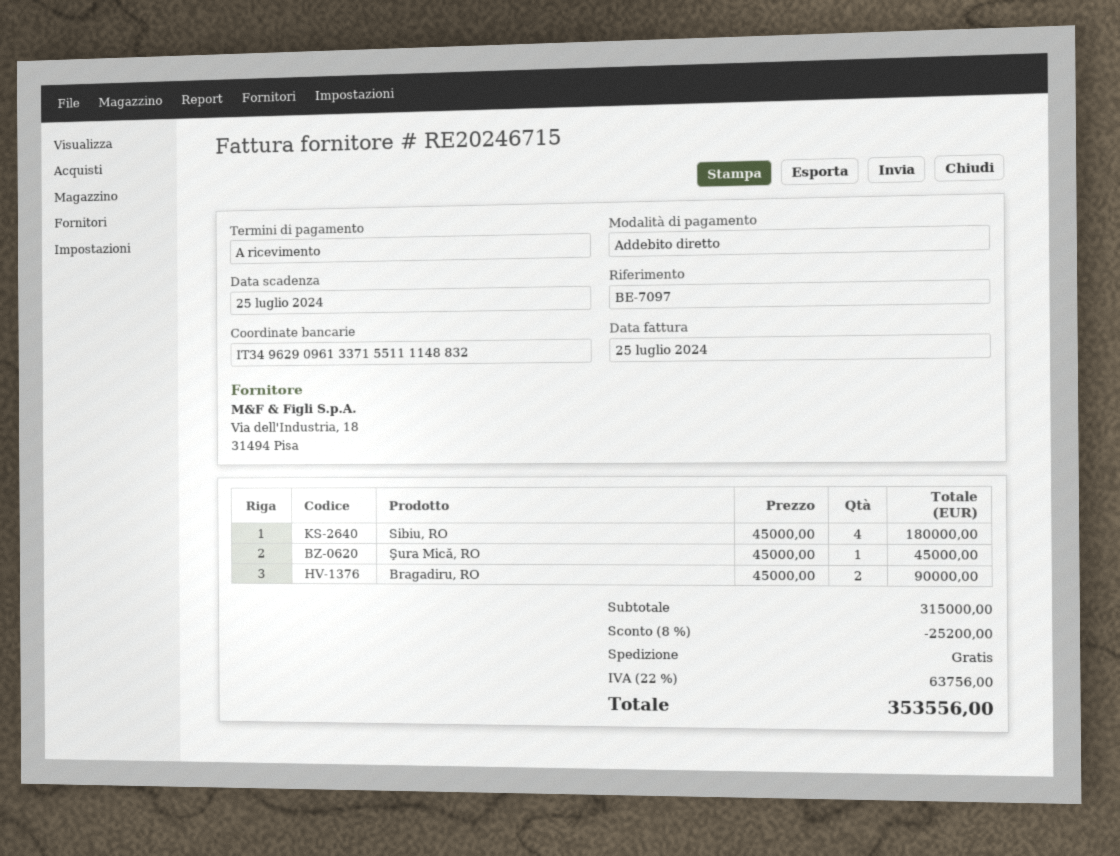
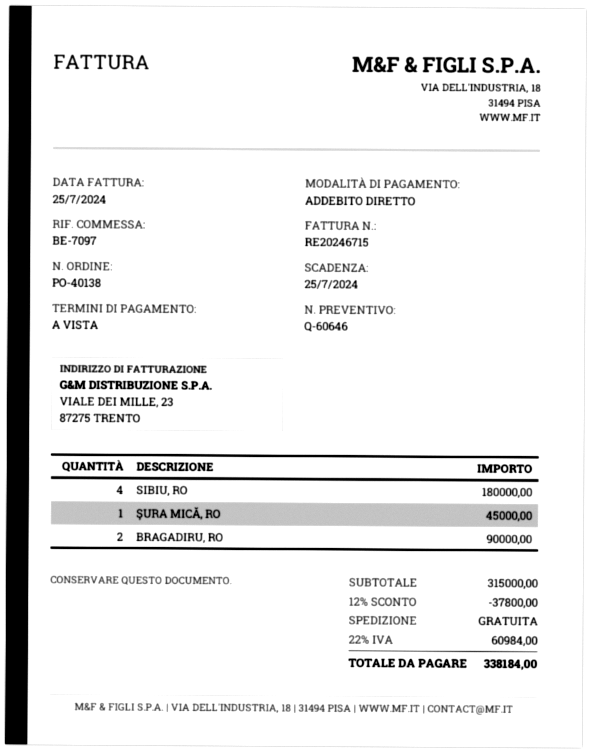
discount: 8% = 25200.00 -> 12% = 37800.00
tax: 22% = 63756.00 -> 22% = 60984.00
total: 353556.00 -> 338184.00

